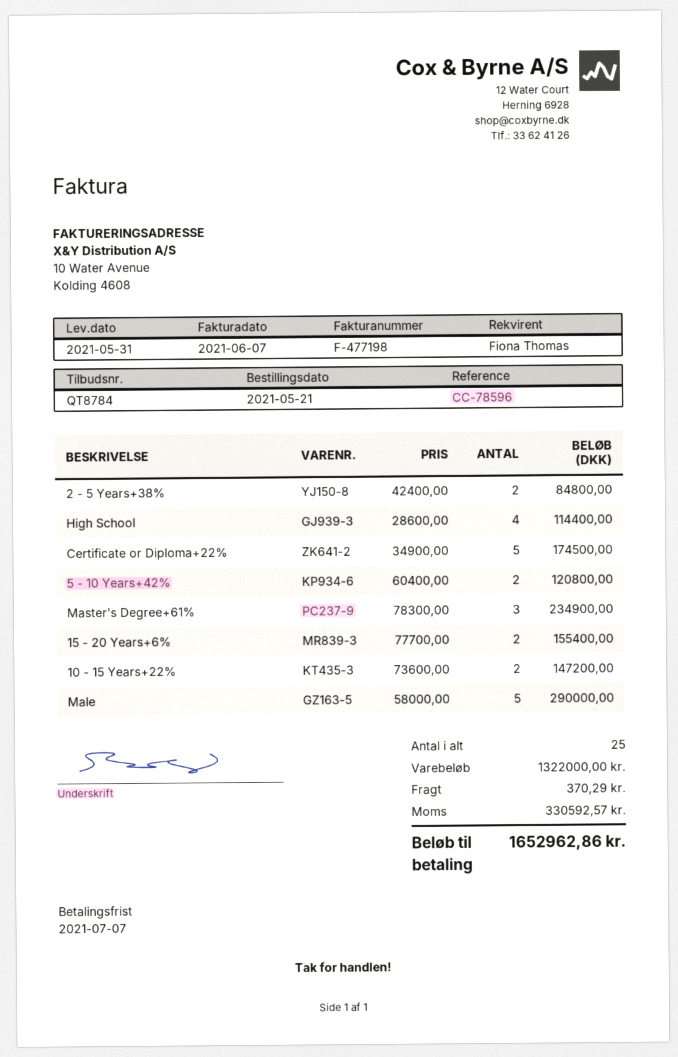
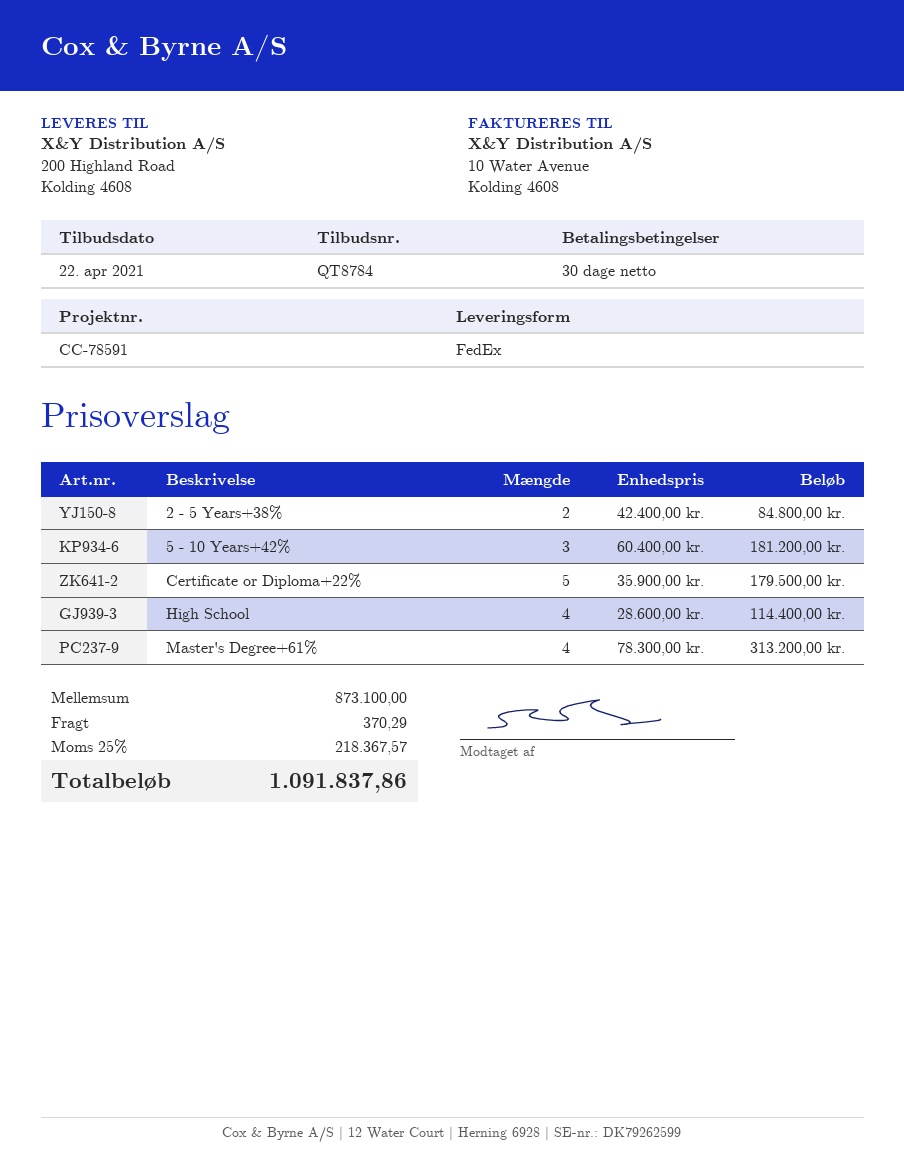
reference: CC-78596 -> CC-78591
Certificate or Diploma+22%: 5 x 34900.00 = 174500.00 -> 5 x 35900.00 = 179500.00
5 - 10 Years+42%: 2 x 60400.00 = 120800.00 -> 3 x 60400.00 = 181200.00
Master's Degree+61%: 3 x 78300.00 = 234900.00 -> 4 x 78300.00 = 313200.00
15 - 20 Years+6%: 2 x 77700.00 = 155400.00 -> none
10 - 15 Years+22%: 2 x 73600.00 = 147200.00 -> none
Male: 5 x 58000.00 = 290000.00 -> none
subtotal: 1322000.00 -> 873100.00
tax: 330592.57 -> 218367.57
total: 1652962.86 -> 1091837.86

